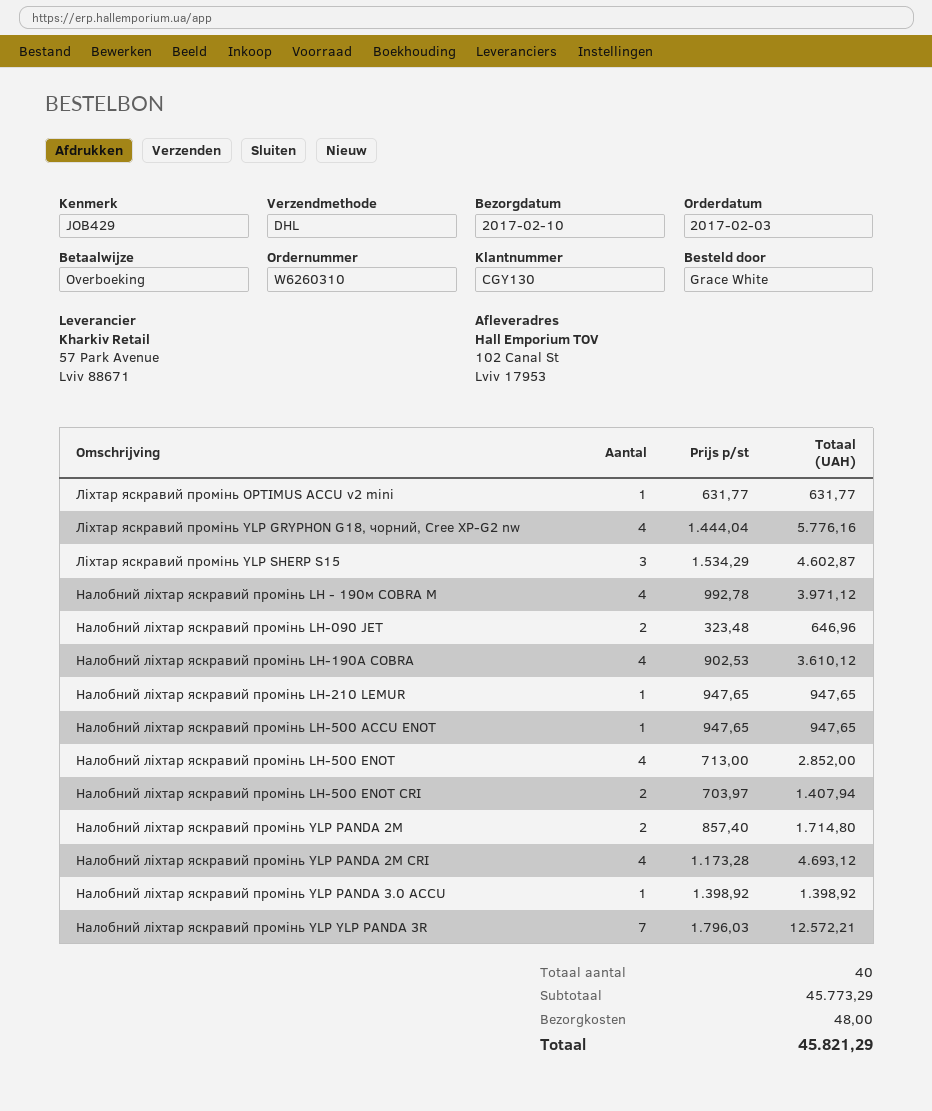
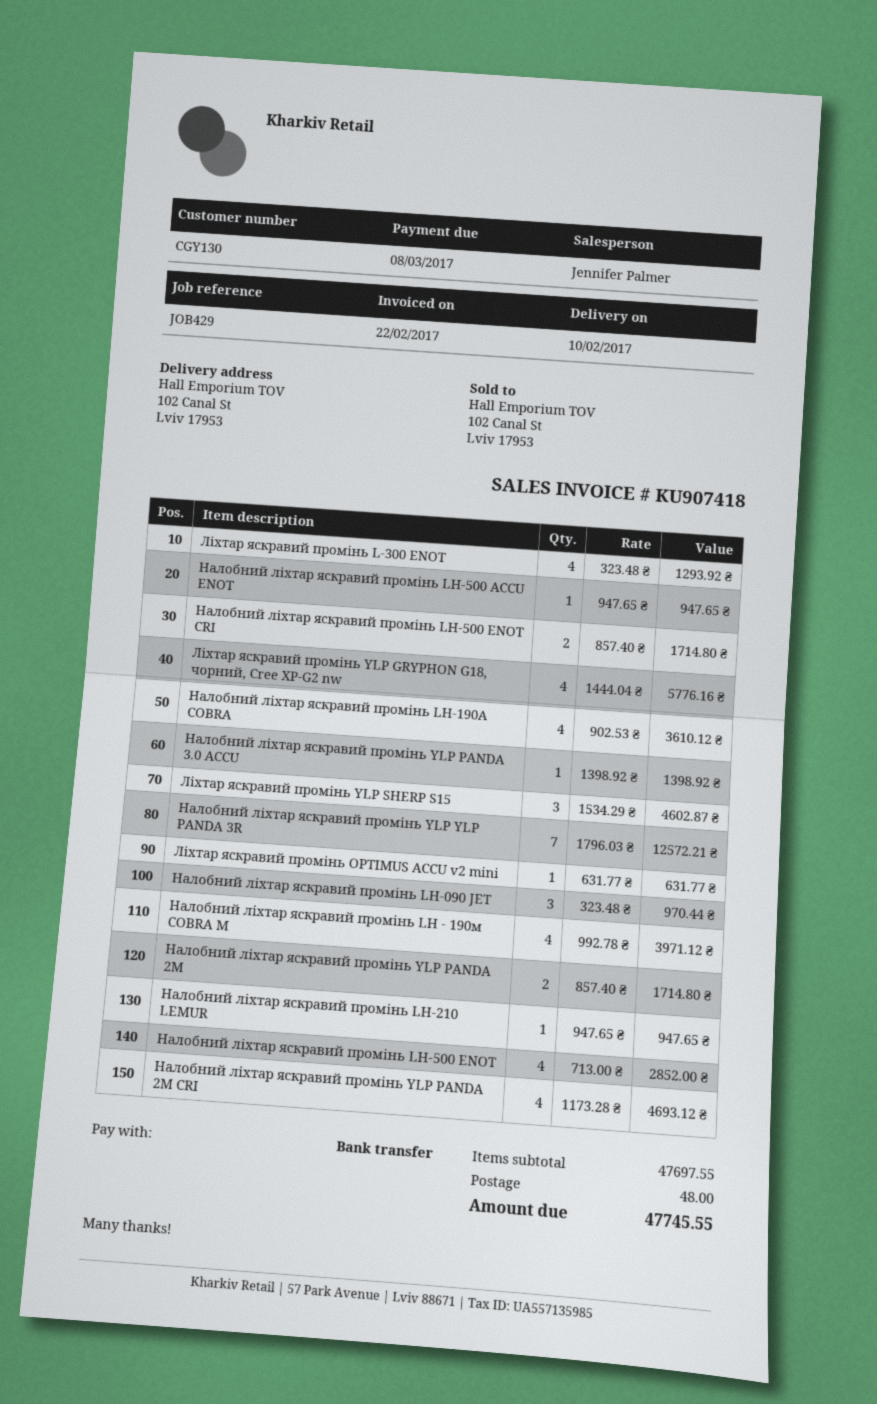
Налобний ліхтар яскравий промінь LH-090 JET: 2 x 323.48 = 646.96 -> 3 x 323.48 = 970.44
Налобний ліхтар яскравий промінь LH-500 ENOT CRI: 2 x 703.97 = 1407.94 -> 2 x 857.40 = 1714.80
Ліхтар яскравий промінь L-300 ENOT: none -> 4 x 323.48 = 1293.92
subtotal: 45773.29 -> 47697.55
total: 45821.29 -> 47745.55

